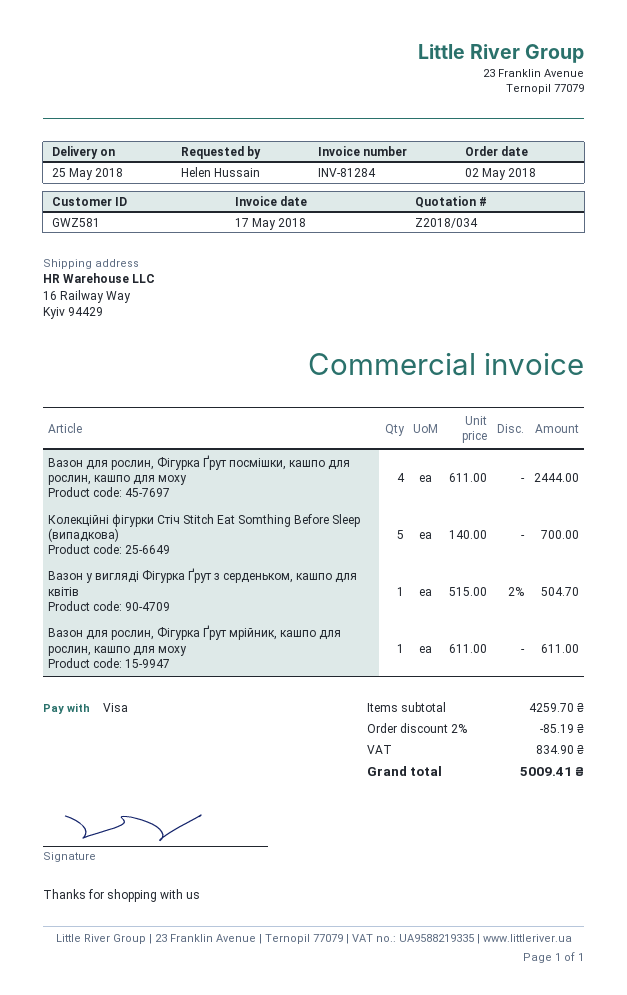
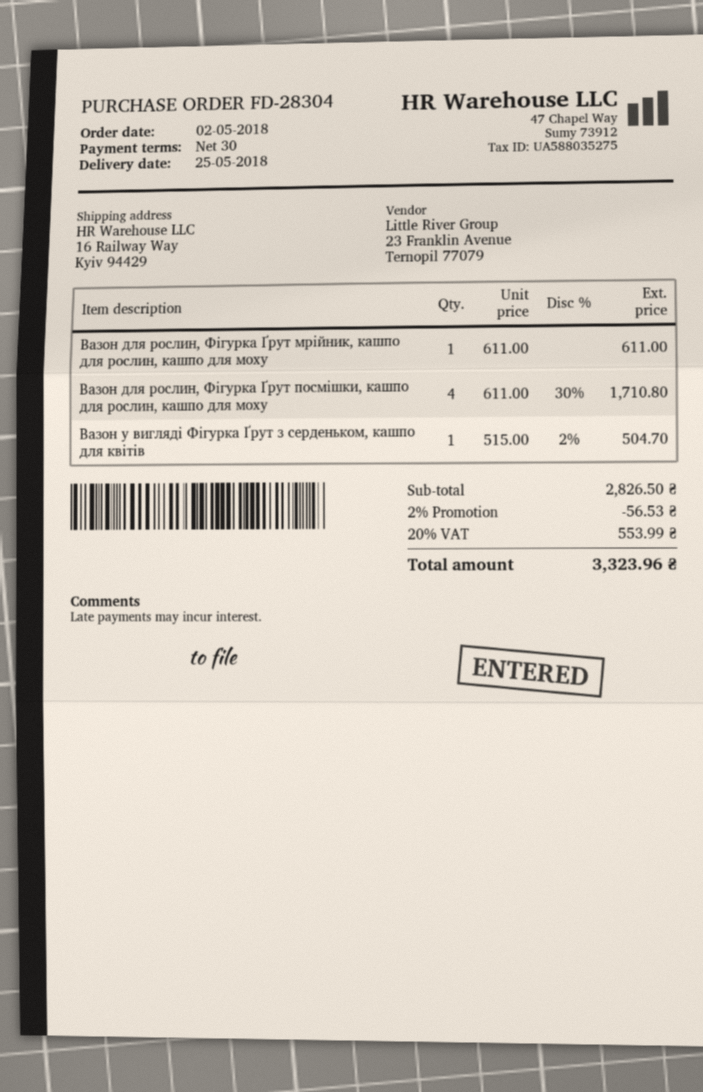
Вазон для рослин, Фігурка Ґрут посмішки, кашпо для рослин, кашпо для моху: 4 x 611.00 = 2444.00 -> 4 x 611.00 - 30% = 1710.80
Колекційні фігурки Стіч Stitch Eat Somthing Before Sleep (випадкова): 5 x 140.00 = 700.00 -> none
subtotal: 4259.70 -> 2826.50
discount: 2% = 85.19 -> 2% = 56.53
tax: 834.90 -> 553.99
total: 5009.41 -> 3323.96

